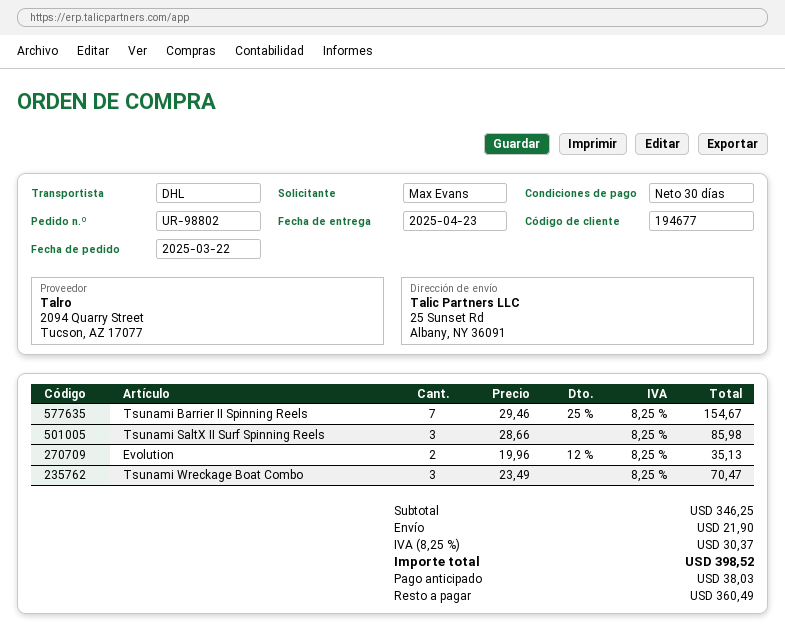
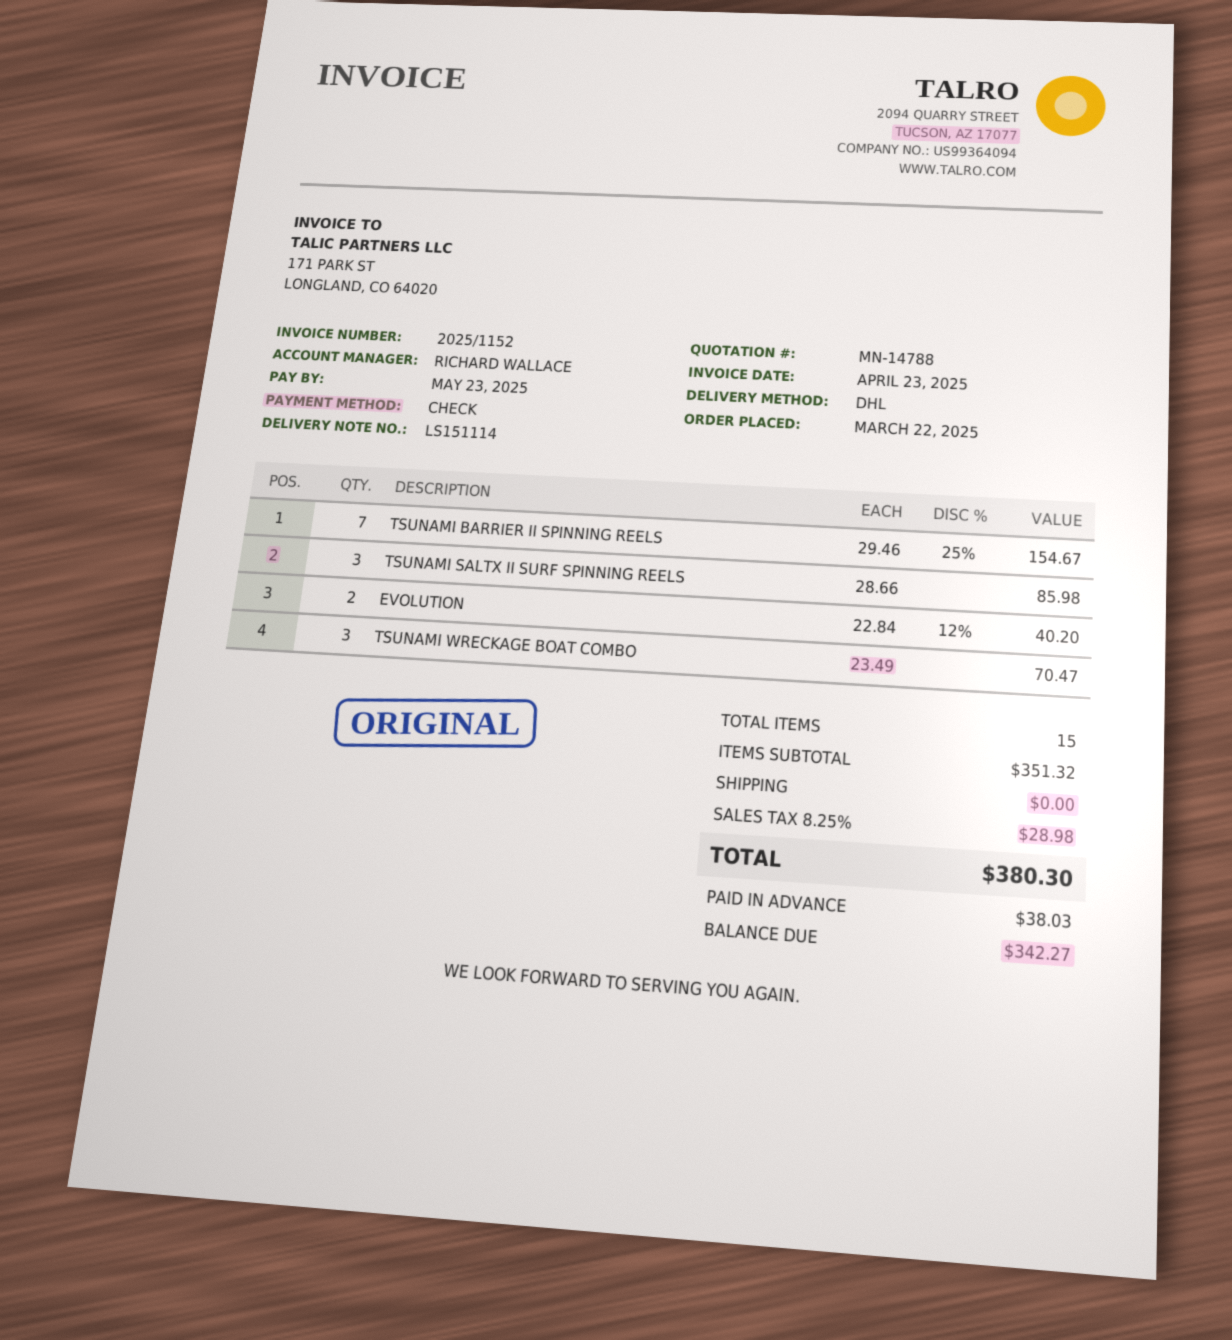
Evolution: 2 x 19.96 - 12% = 35.13 -> 2 x 22.84 - 12% = 40.20
subtotal: 346.25 -> 351.32
shipping: 21.90 -> 0.00
tax: 8.25% = 30.37 -> 8.25% = 28.98
total: 398.52 -> 380.30
balance: 360.49 -> 342.27

